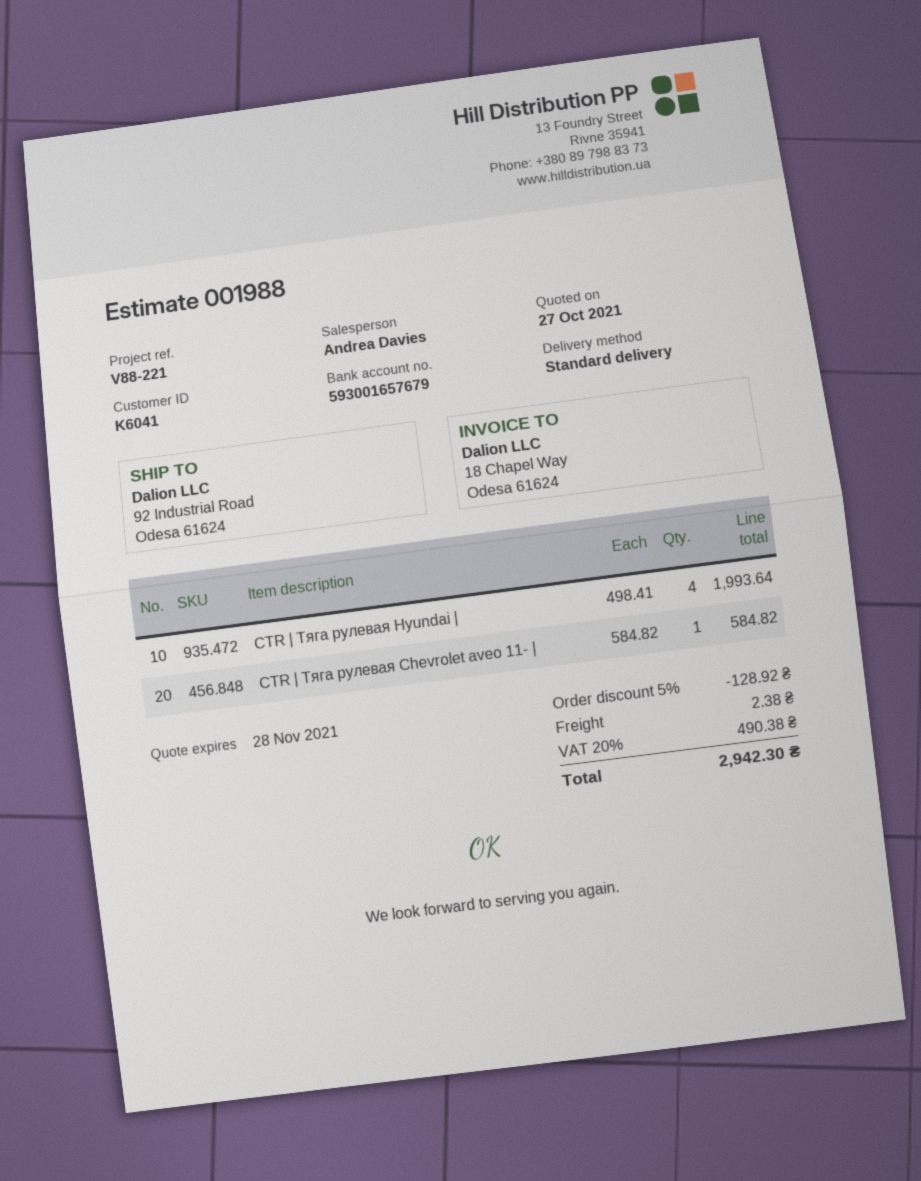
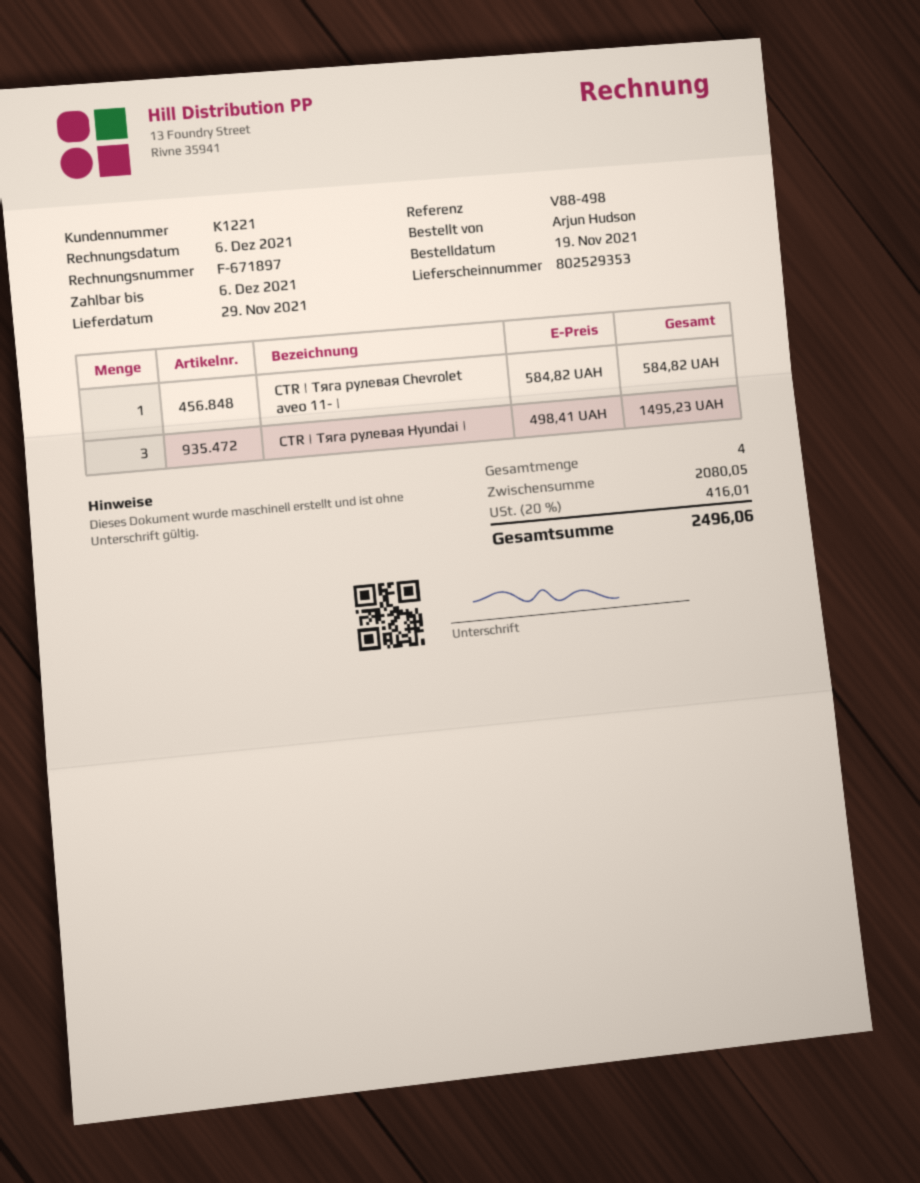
customer number: K6041 -> K1221
reference: V88-221 -> V88-498
CTR | Тяга рулевая Hyundai |: 4 x 498.41 = 1993.64 -> 3 x 498.41 = 1495.23
discount: 5% = 128.92 -> none
shipping: 2.38 -> none
tax: 20% = 490.38 -> 20% = 416.01
total: 2942.30 -> 2496.06

